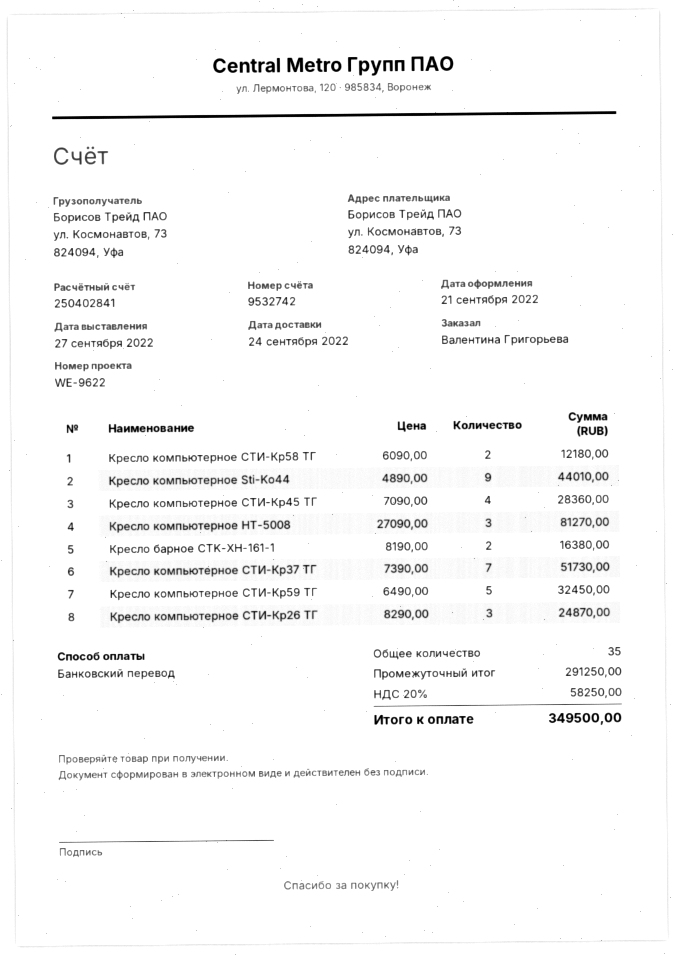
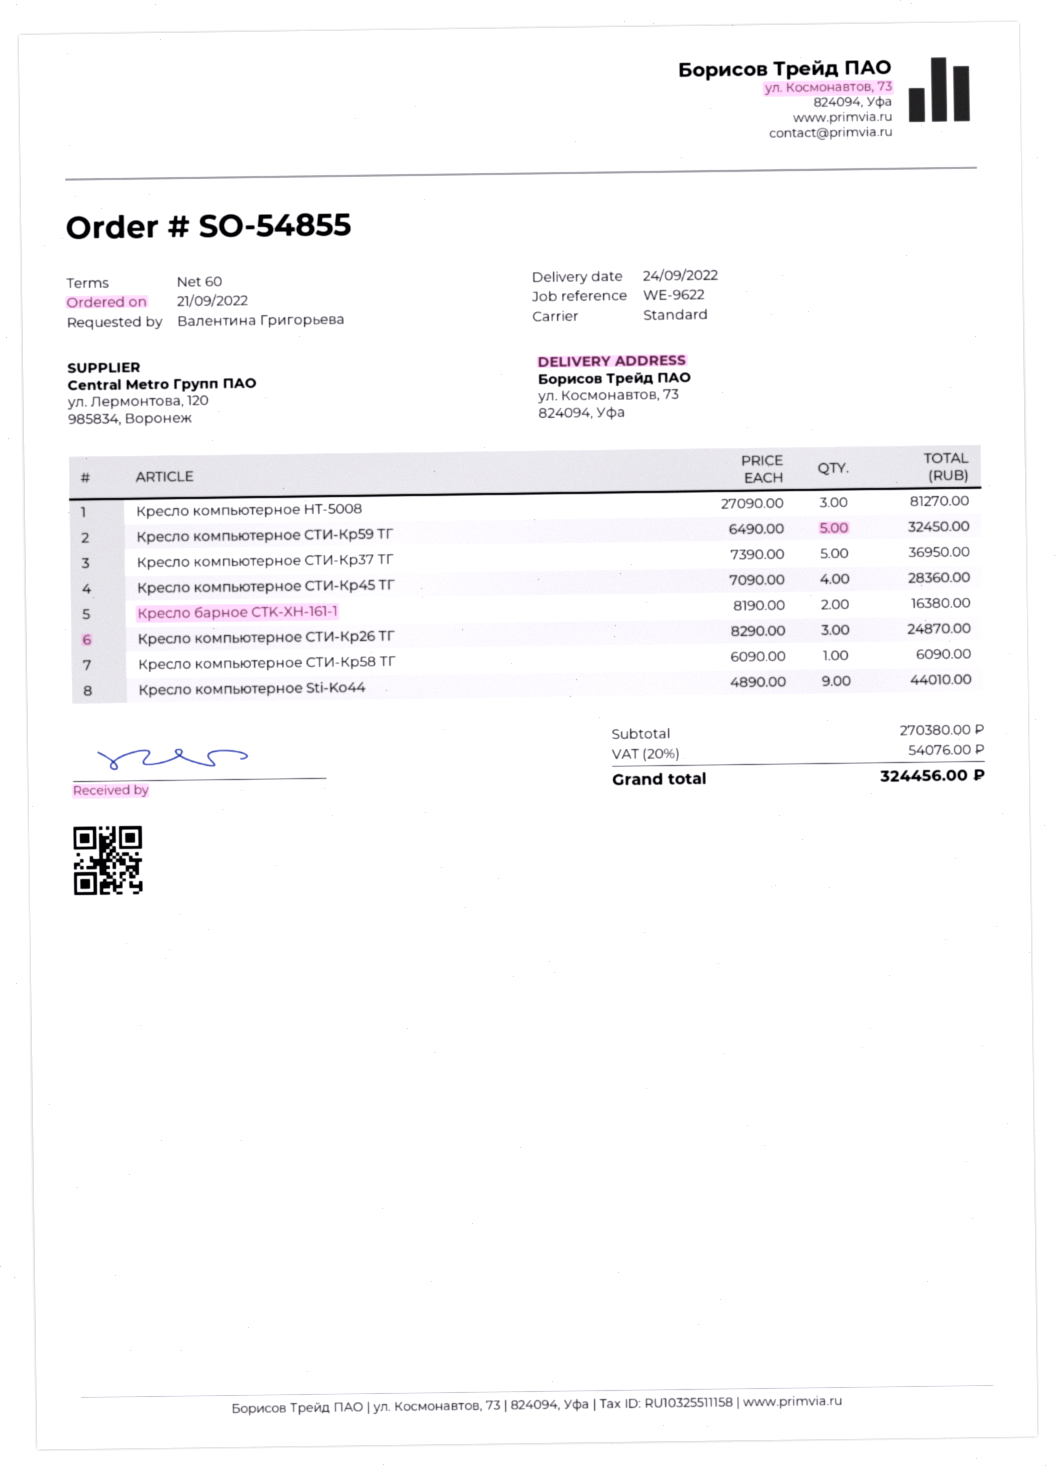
Кресло компьютерное СТИ-Кр58 ТГ: 2 x 6090.00 = 12180.00 -> 1 x 6090.00 = 6090.00
Кресло компьютерное СТИ-Кр37 ТГ: 7 x 7390.00 = 51730.00 -> 5 x 7390.00 = 36950.00
subtotal: 291250.00 -> 270380.00
tax: 20% = 58250.00 -> 20% = 54076.00
total: 349500.00 -> 324456.00

